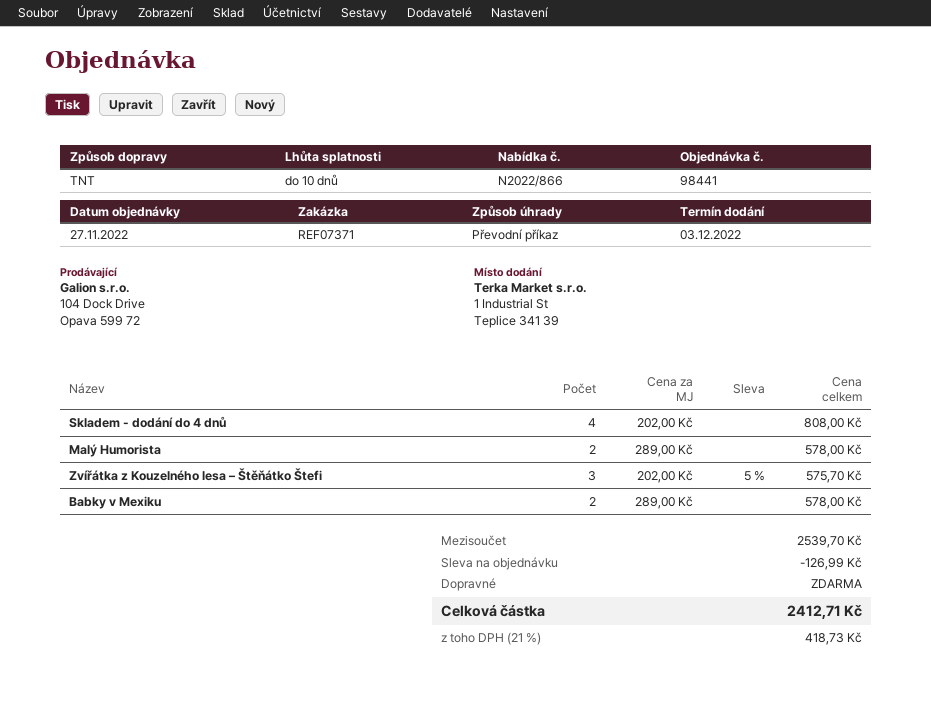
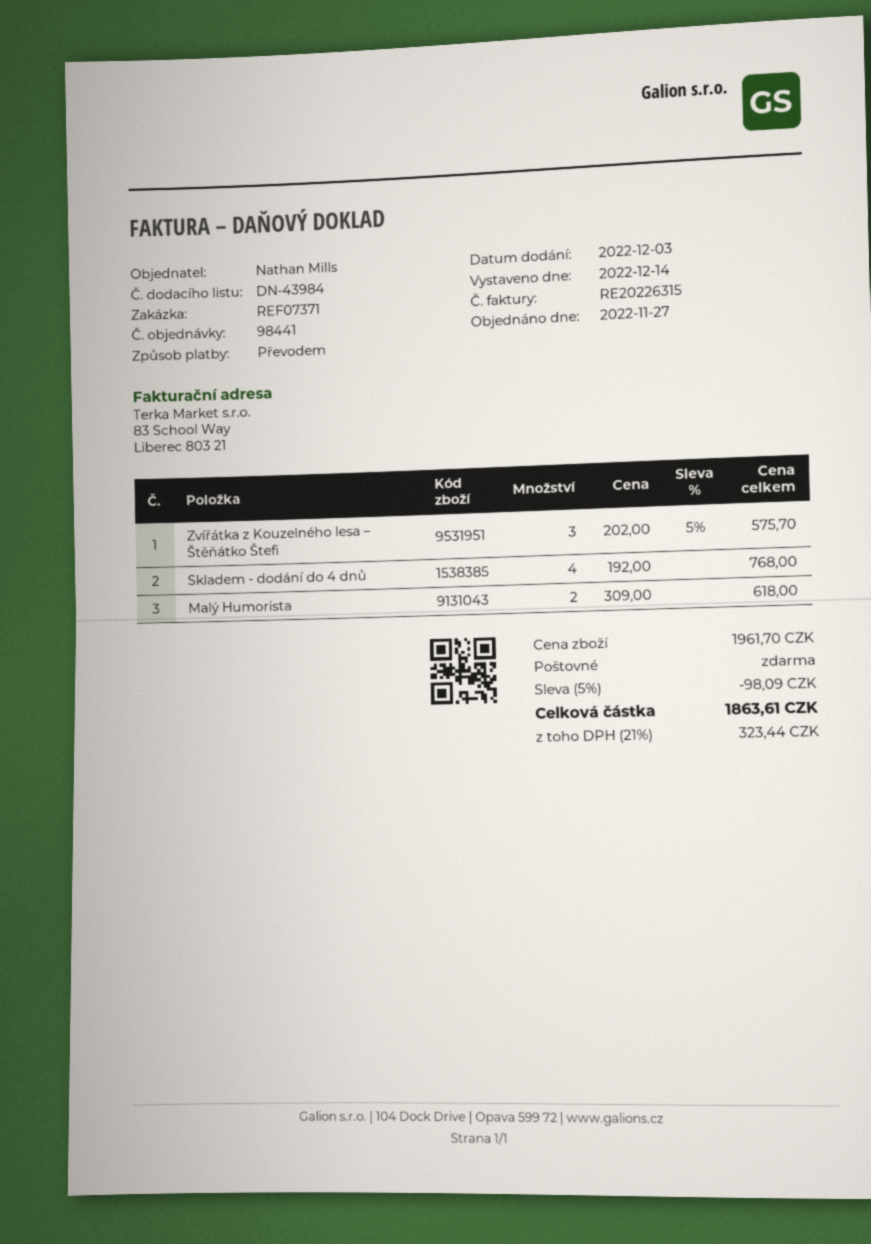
Skladem - dodání do 4 dnů: 4 x 202.00 = 808.00 -> 4 x 192.00 = 768.00
Malý Humorista: 2 x 289.00 = 578.00 -> 2 x 309.00 = 618.00
Babky v Mexiku: 2 x 289.00 = 578.00 -> none
subtotal: 2539.70 -> 1961.70
discount: 126.99 -> 98.09
tax: 21% = 418.73 -> 21% = 323.44
total: 2412.71 -> 1863.61

